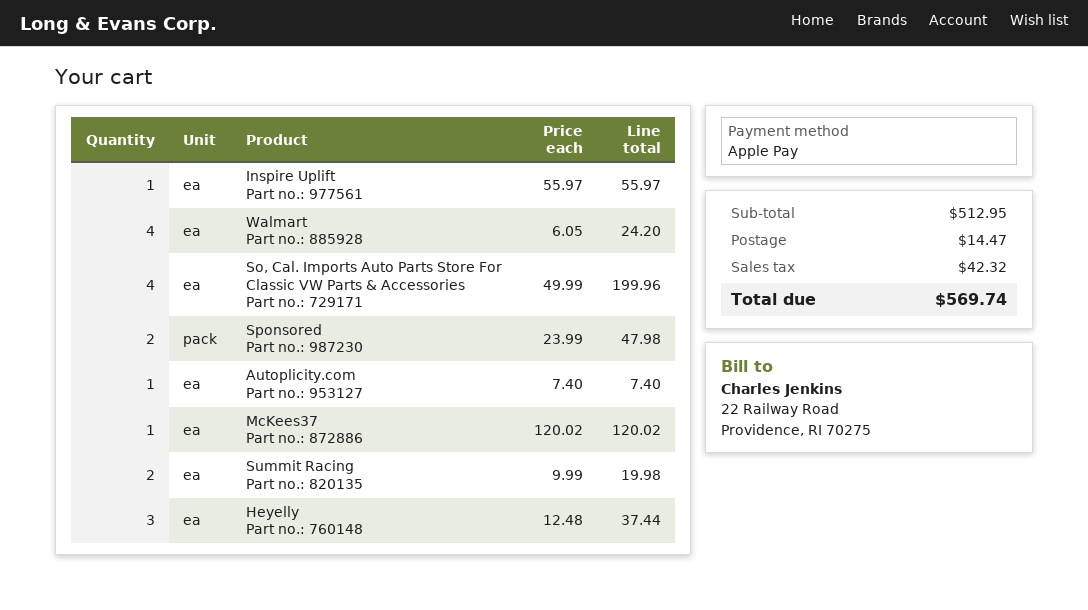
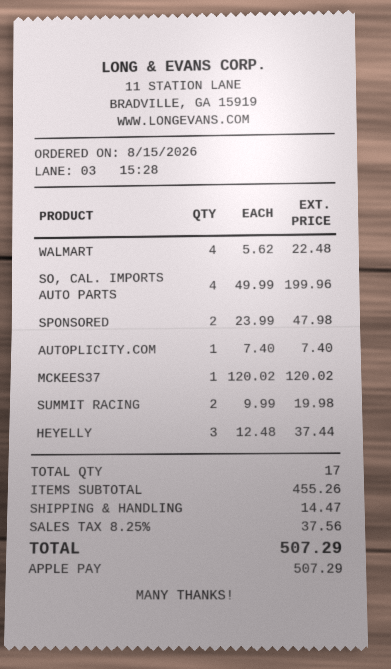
Inspire Uplift: 1 x 55.97 = 55.97 -> none
Walmart: 4 x 6.05 = 24.20 -> 4 x 5.62 = 22.48
subtotal: 512.95 -> 455.26
tax: 42.32 -> 37.56
total: 569.74 -> 507.29

